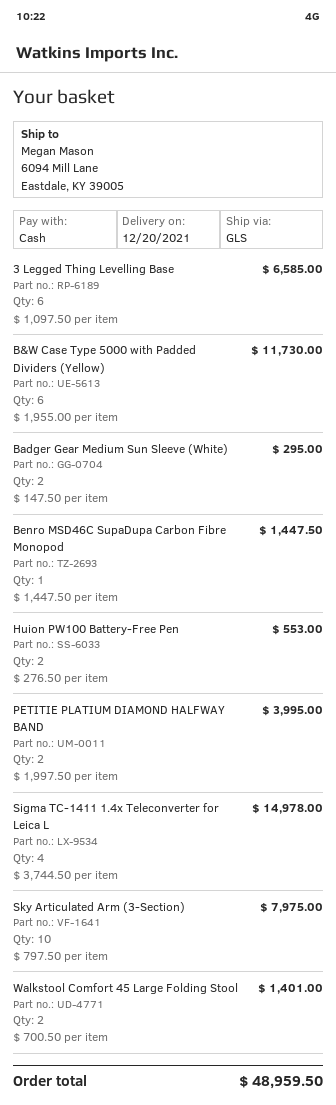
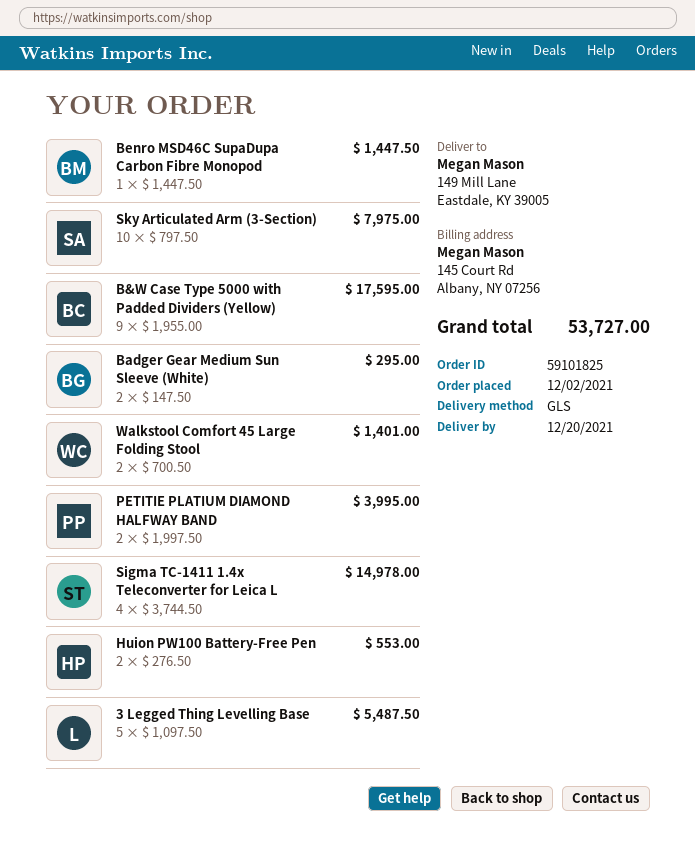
ship to: 6094 Mill Lane, Eastdale, KY 39005 -> 149 Mill Lane, Eastdale, KY 39005
3 Legged Thing Levelling Base: 6 x 1097.50 = 6585.00 -> 5 x 1097.50 = 5487.50
B&W Case Type 5000 with Padded Dividers (Yellow): 6 x 1955.00 = 11730.00 -> 9 x 1955.00 = 17595.00
total: 48959.50 -> 53727.00

